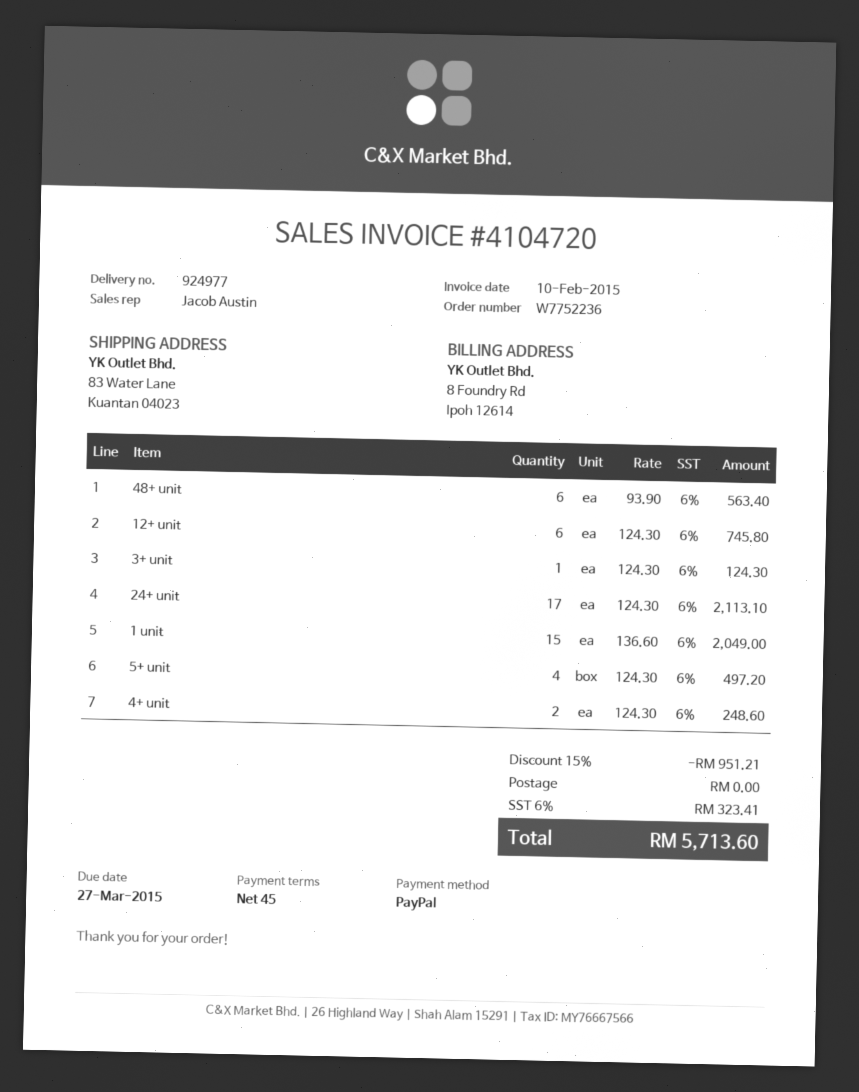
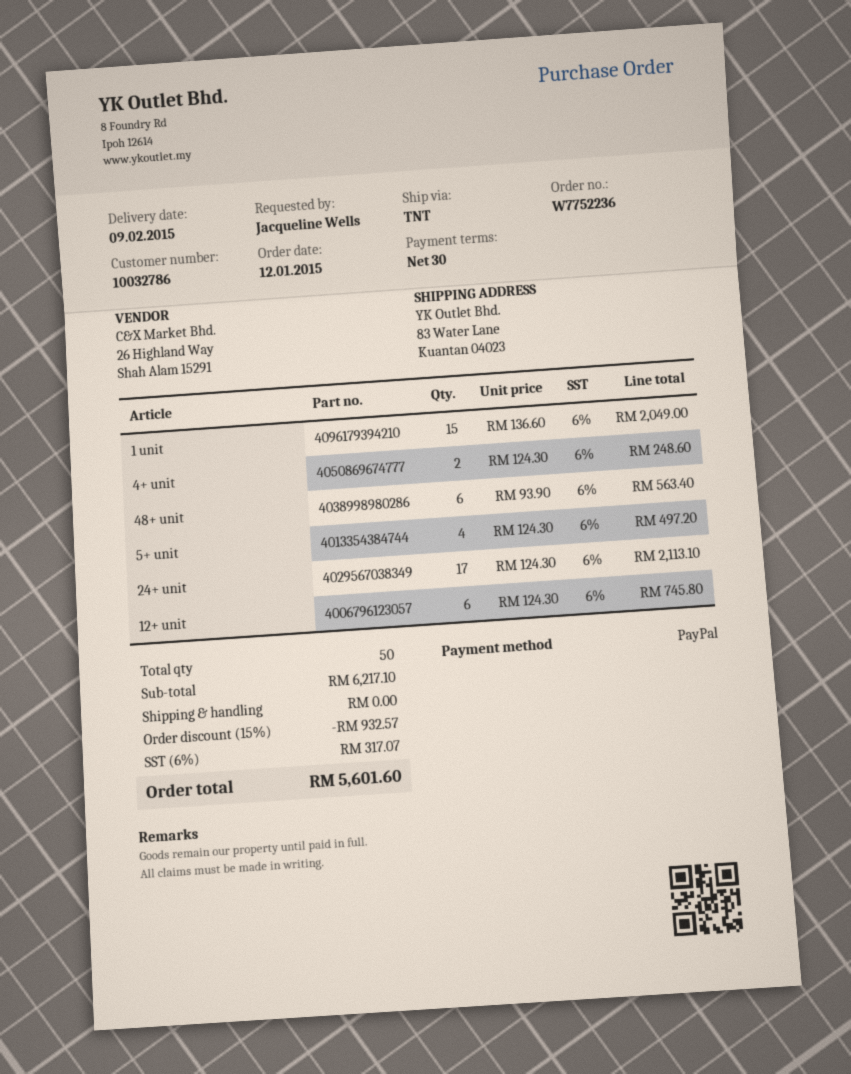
payment terms: 45 days -> 30 days
3+ unit: 1 x 124.30 = 124.30 -> none
discount: 15% = 951.21 -> 15% = 932.57
tax: 6% = 323.41 -> 6% = 317.07
total: 5713.60 -> 5601.60

